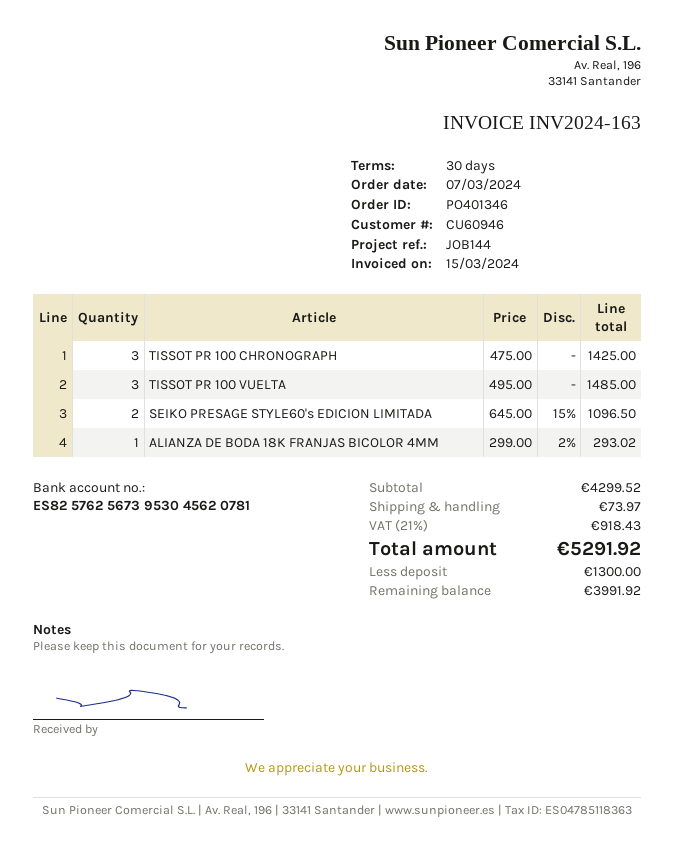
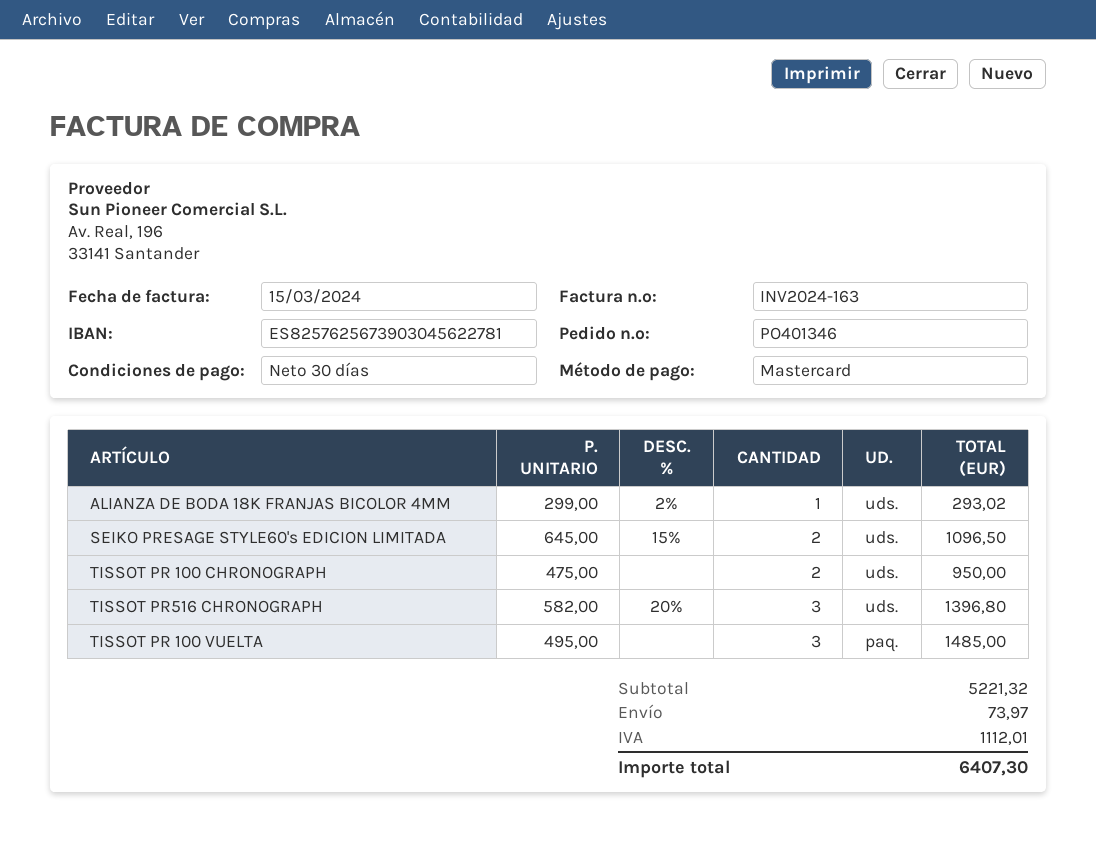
bank account: ES8257625673953045620781 -> ES8257625673903045622781
TISSOT PR 100 CHRONOGRAPH: 3 x 475.00 = 1425.00 -> 2 x 475.00 = 950.00
TISSOT PR516 CHRONOGRAPH: none -> 3 x 582.00 - 20% = 1396.80
subtotal: 4299.52 -> 5221.32
tax: 918.43 -> 1112.01
total: 5291.92 -> 6407.30

